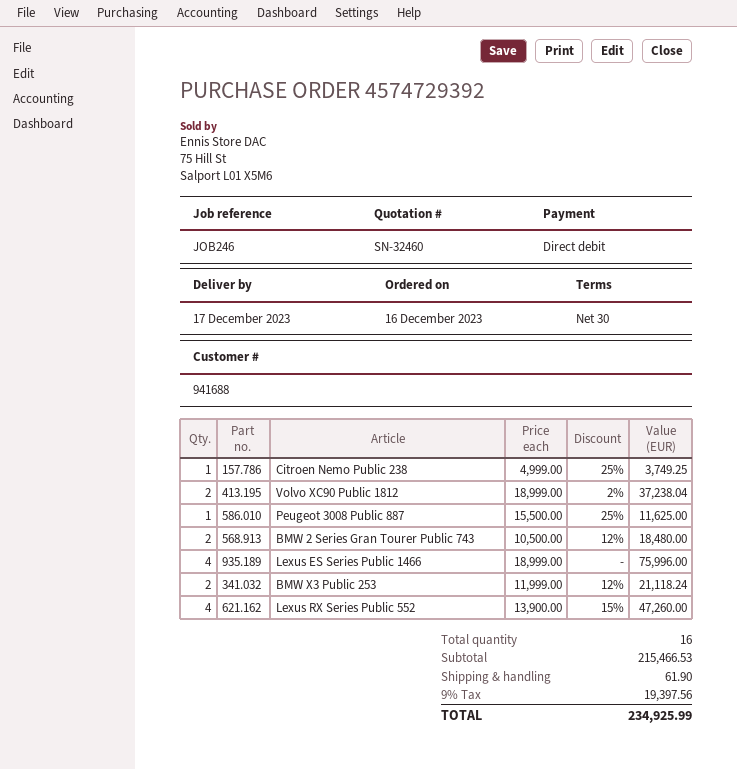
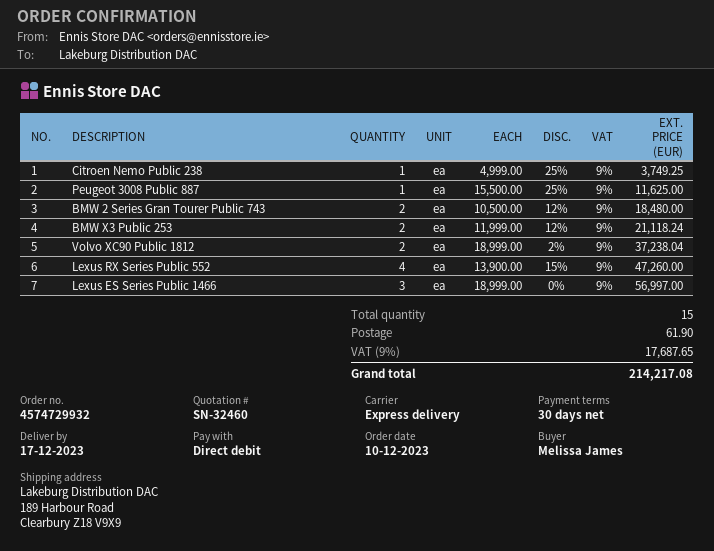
order number: 4574729392 -> 4574729932
order date: 2023-12-16 -> 2023-12-10
Lexus ES Series Public 1466: 4 x 18999.00 = 75996.00 -> 3 x 18999.00 = 56997.00
total quantity: 16 -> 15
tax: 9% = 19397.56 -> 9% = 17687.65
total: 234925.99 -> 214217.08

